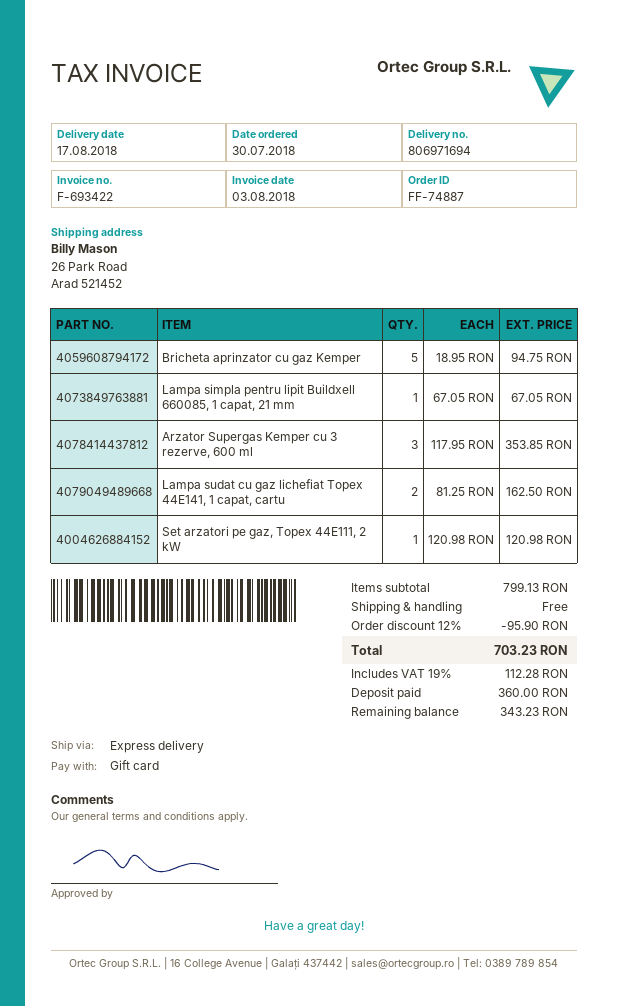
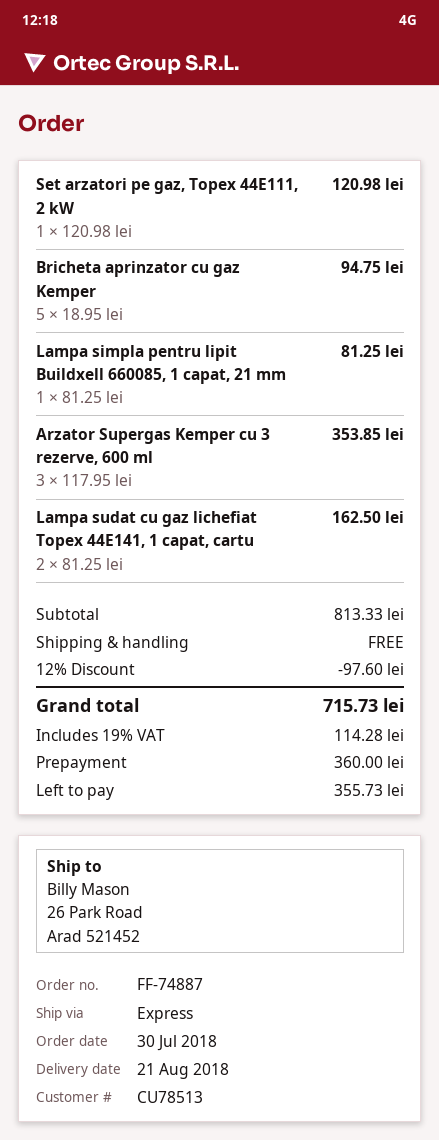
delivery date: 2018-08-17 -> 2018-08-21
Lampa simpla pentru lipit Buildxell 660085, 1 capat, 21 mm: 1 x 67.05 = 67.05 -> 1 x 81.25 = 81.25
subtotal: 799.13 -> 813.33
discount: 12% = 95.90 -> 12% = 97.60
tax: 19% = 112.28 -> 19% = 114.28
total: 703.23 -> 715.73
balance: 343.23 -> 355.73

